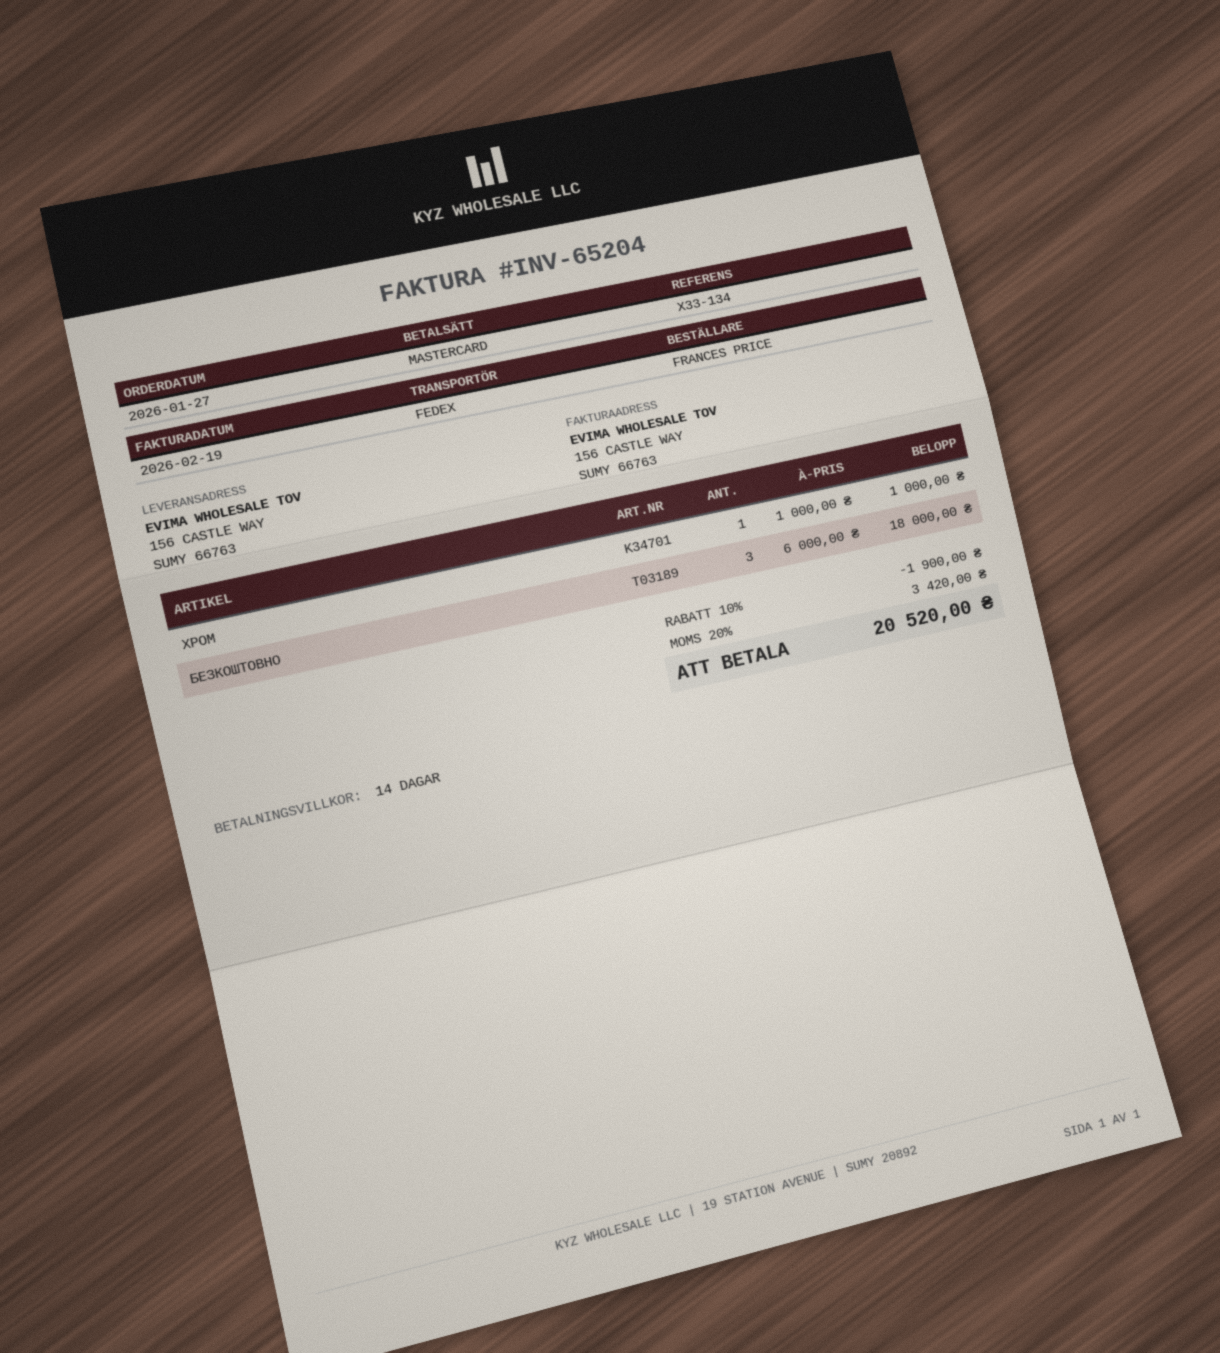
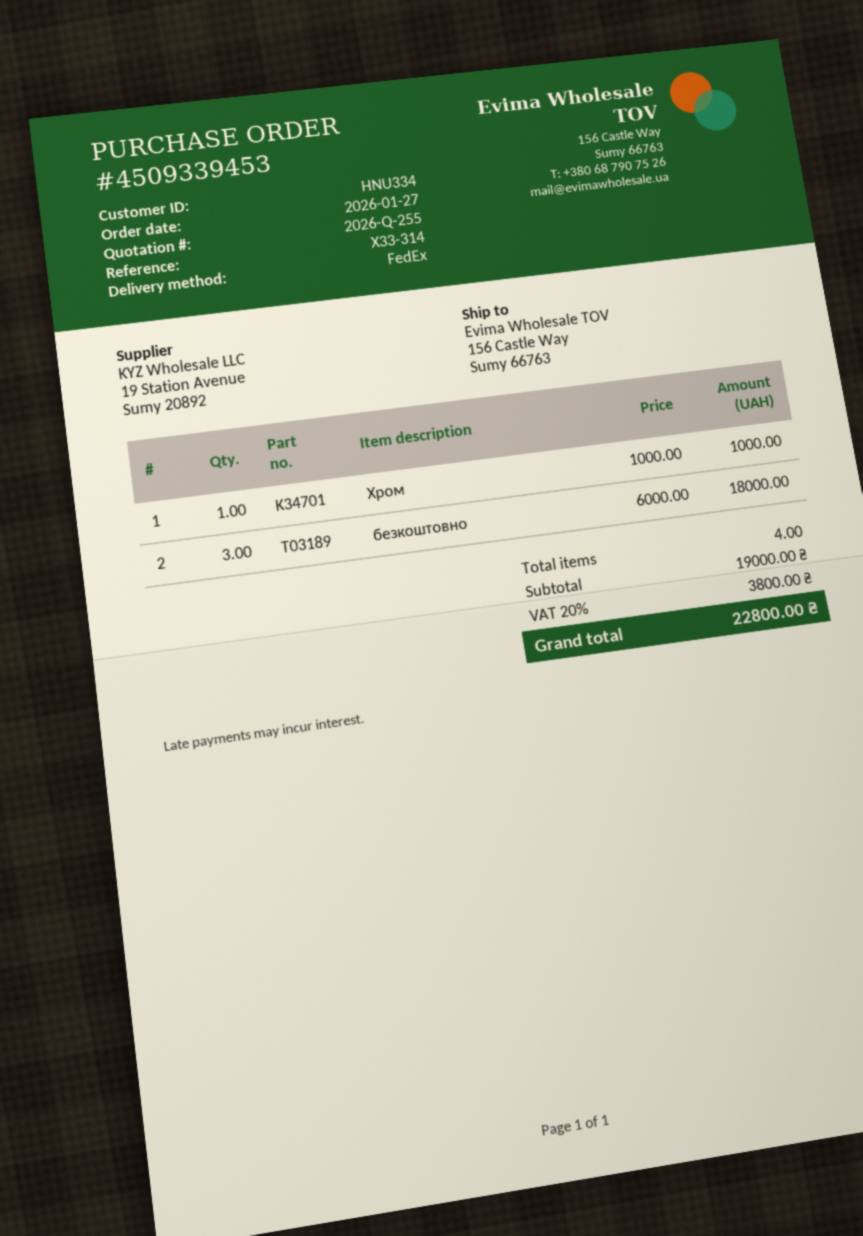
reference: X33-134 -> X33-314
discount: 10% = 1900.00 -> none
tax: 20% = 3420.00 -> 20% = 3800.00
total: 20520.00 -> 22800.00

